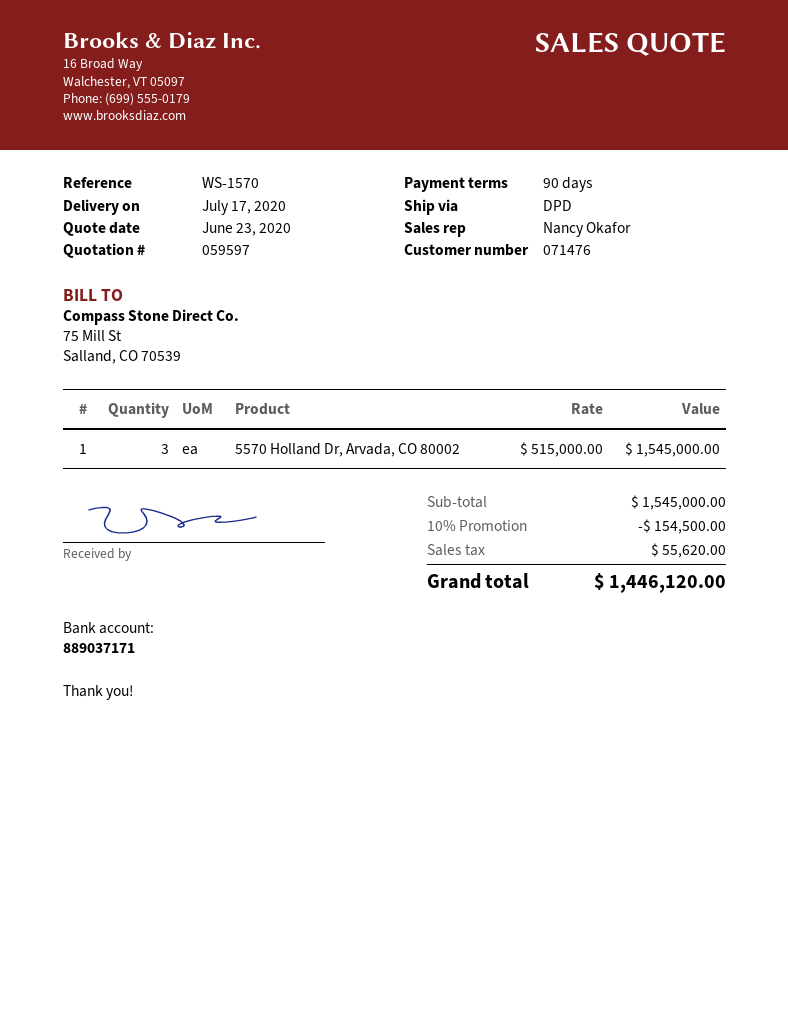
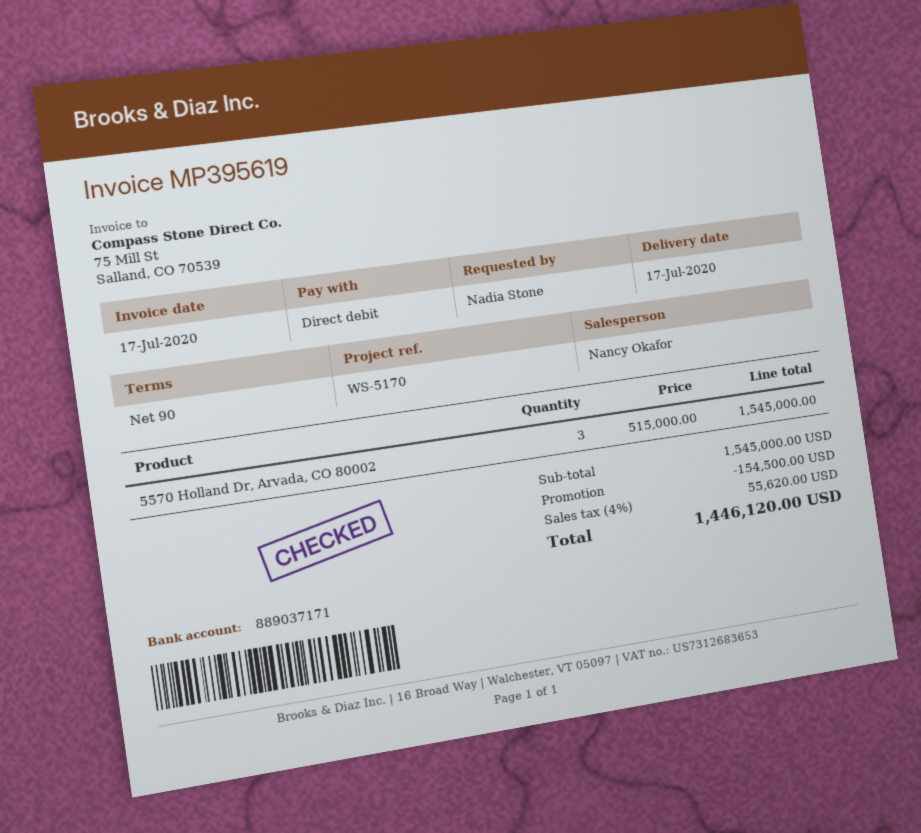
reference: WS-1570 -> WS-5170

